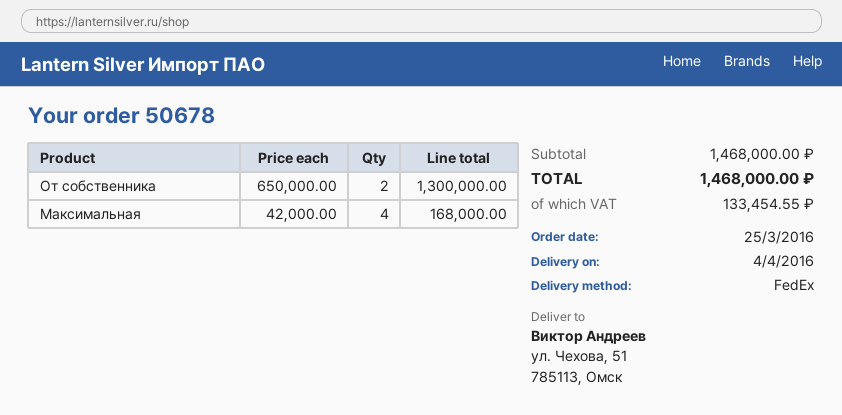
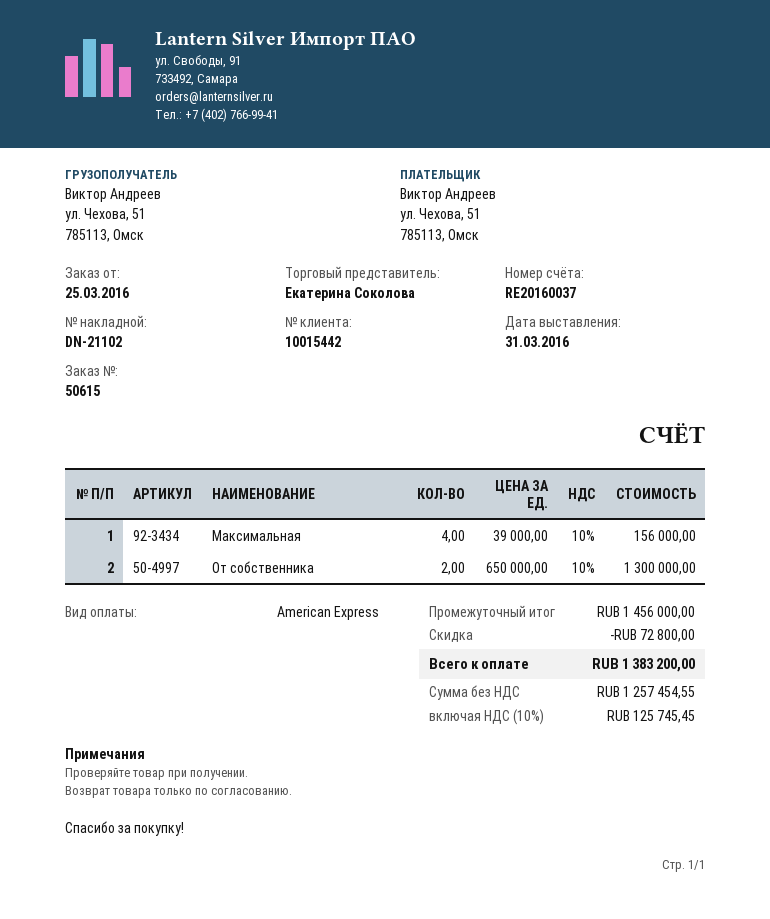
order number: 50678 -> 50615
Максимальная: 4 x 42000.00 = 168000.00 -> 4 x 39000.00 = 156000.00
subtotal: 1468000.00 -> 1456000.00
discount: none -> 72800.00
tax: 133454.55 -> 125745.45
total: 1468000.00 -> 1383200.00

